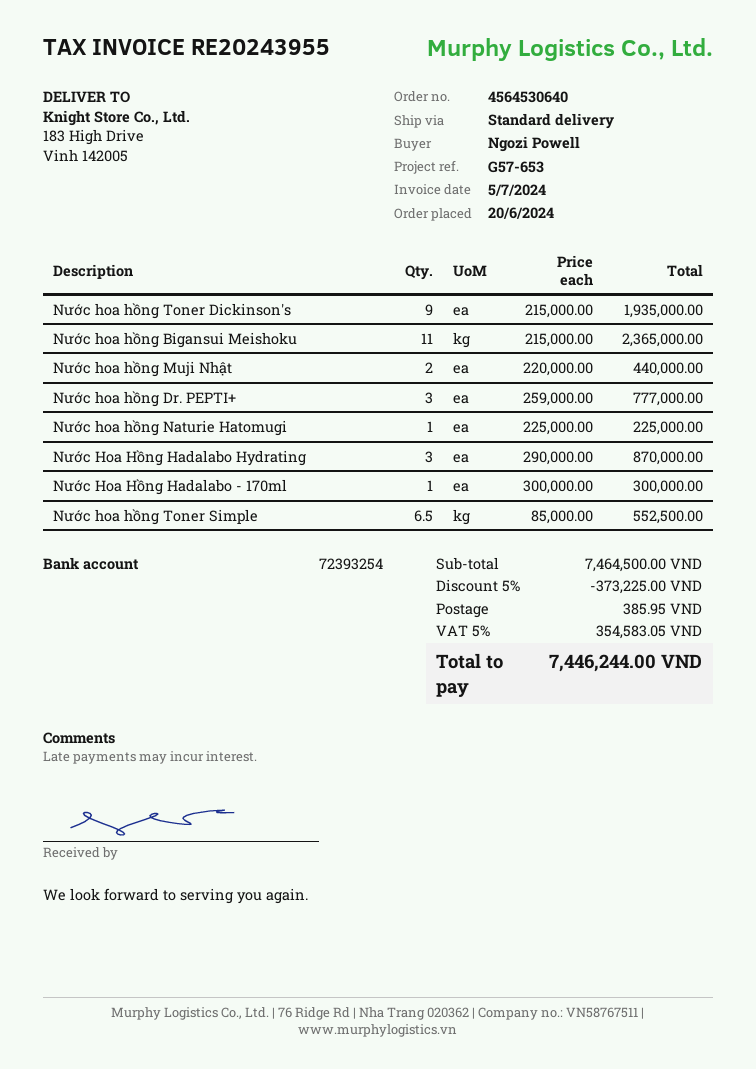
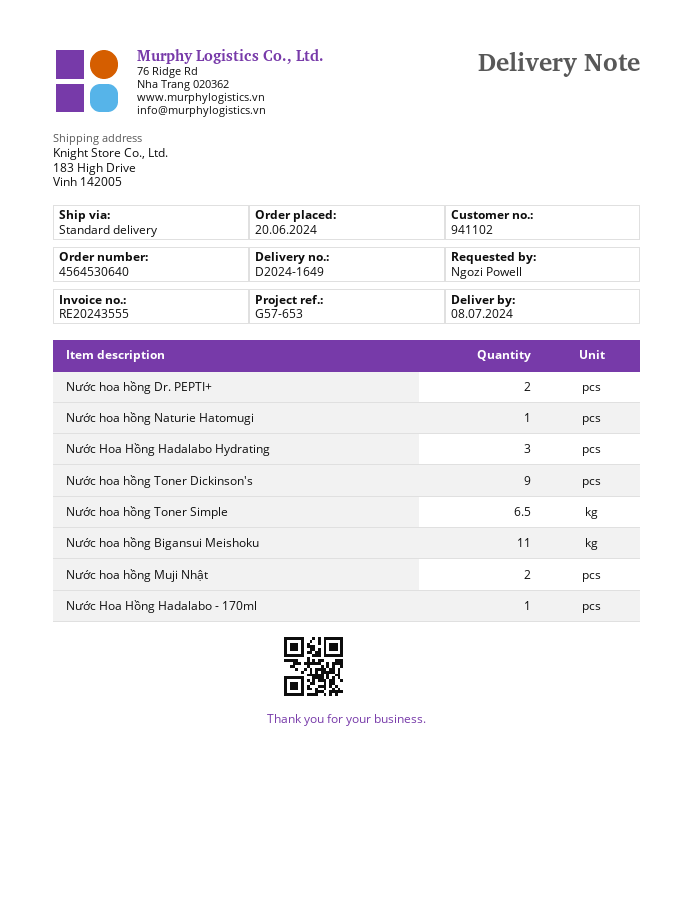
invoice number: RE20243955 -> RE20243555
Nước hoa hồng Dr. PEPTI+: 3 -> 2

